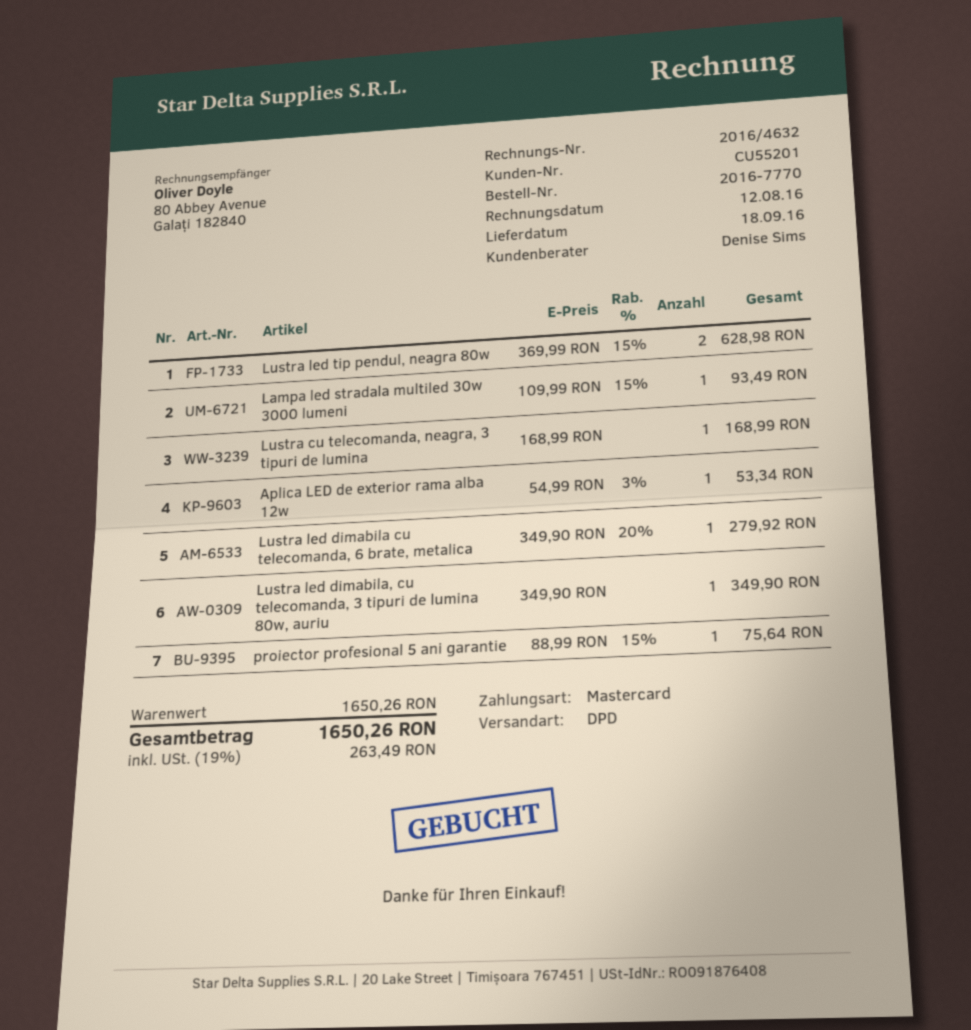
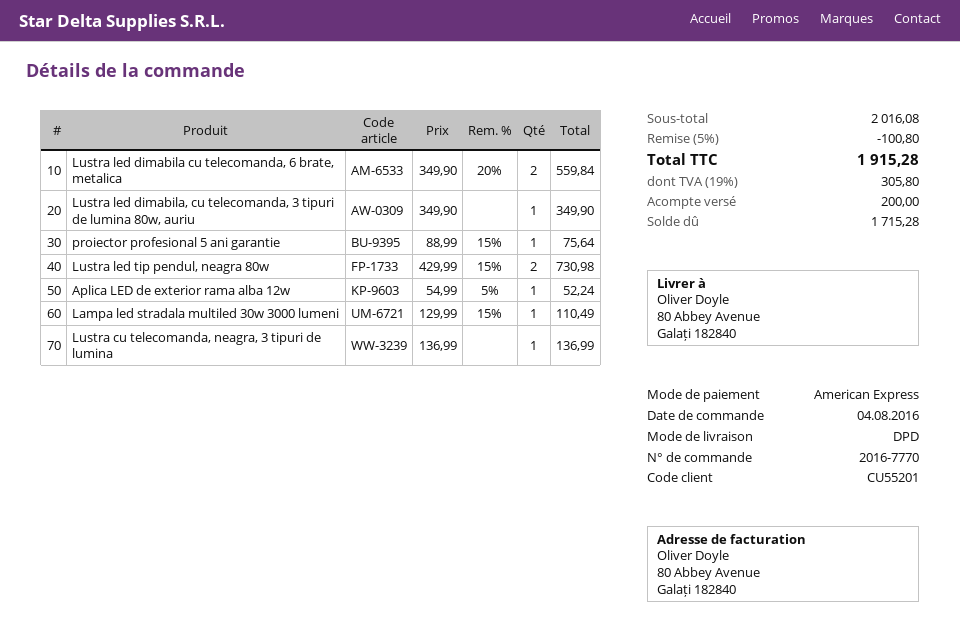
payment method: Mastercard -> American Express
Lustra led tip pendul, neagra 80w: 2 x 369.99 - 15% = 628.98 -> 2 x 429.99 - 15% = 730.98
Lampa led stradala multiled 30w 3000 lumeni: 1 x 109.99 - 15% = 93.49 -> 1 x 129.99 - 15% = 110.49
Lustra cu telecomanda, neagra, 3 tipuri de lumina: 1 x 168.99 = 168.99 -> 1 x 136.99 = 136.99
Aplica LED de exterior rama alba 12w: 1 x 54.99 - 3% = 53.34 -> 1 x 54.99 - 5% = 52.24
Lustra led dimabila cu telecomanda, 6 brate, metalica: 1 x 349.90 - 20% = 279.92 -> 2 x 349.90 - 20% = 559.84
subtotal: 1650.26 -> 2016.08
discount: none -> 5% = 100.80
tax: 19% = 263.49 -> 19% = 305.80
total: 1650.26 -> 1915.28

